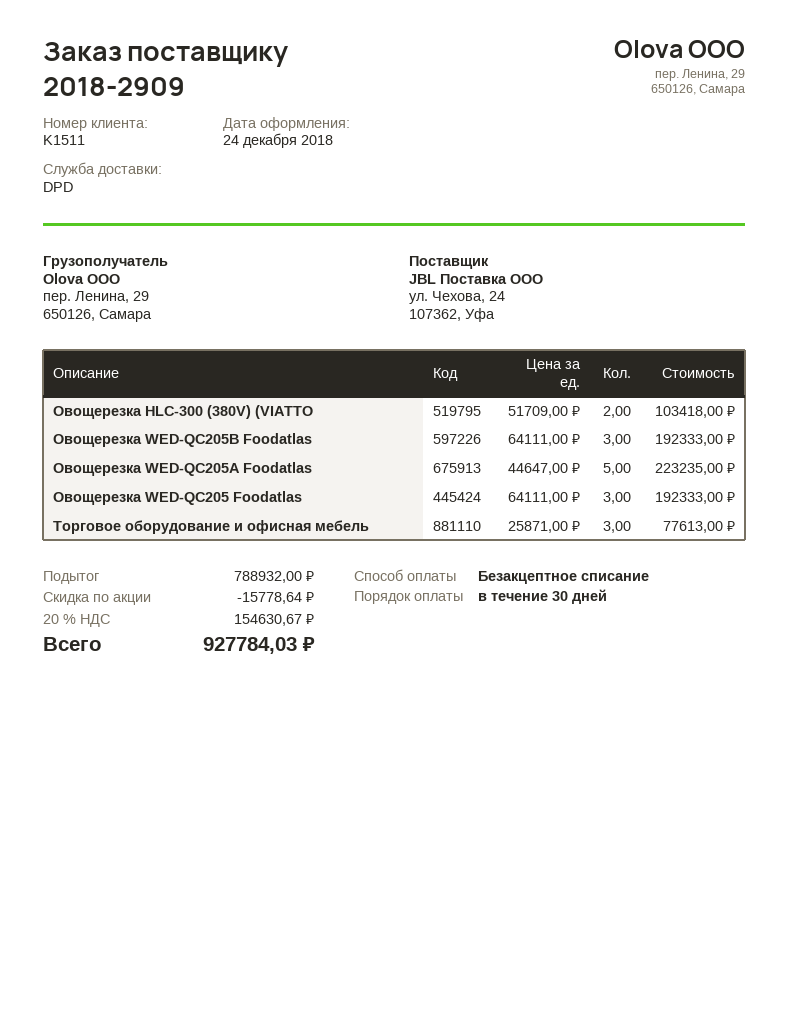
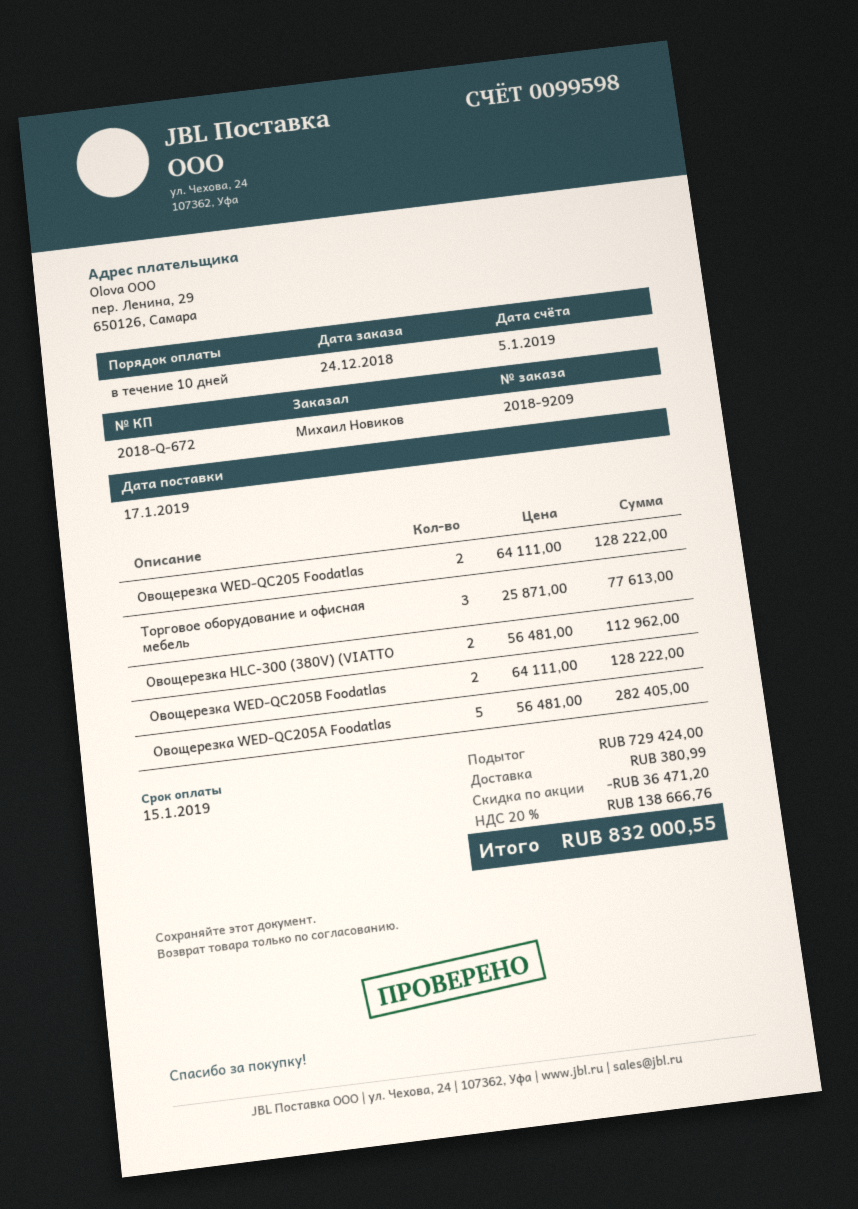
order number: 2018-2909 -> 2018-9209
payment terms: 30 days -> 10 days
Овощерезка HLC-300 (380V) (VIATTO: 2 x 51709.00 = 103418.00 -> 2 x 56481.00 = 112962.00
Овощерезка WED-QC205B Foodatlas: 3 x 64111.00 = 192333.00 -> 2 x 64111.00 = 128222.00
Овощерезка WED-QC205A Foodatlas: 5 x 44647.00 = 223235.00 -> 5 x 56481.00 = 282405.00
Овощерезка WED-QC205 Foodatlas: 3 x 64111.00 = 192333.00 -> 2 x 64111.00 = 128222.00
subtotal: 788932.00 -> 729424.00
discount: 15778.64 -> 36471.20
shipping: none -> 380.99
tax: 20% = 154630.67 -> 20% = 138666.76
total: 927784.03 -> 832000.55

